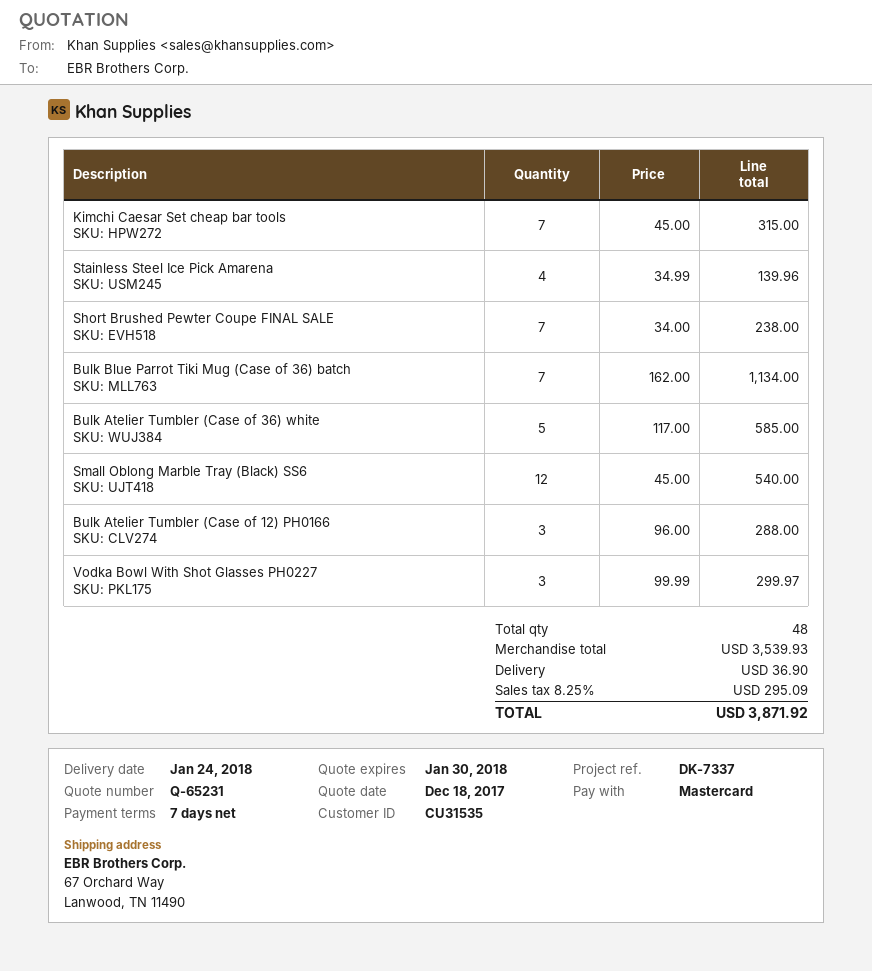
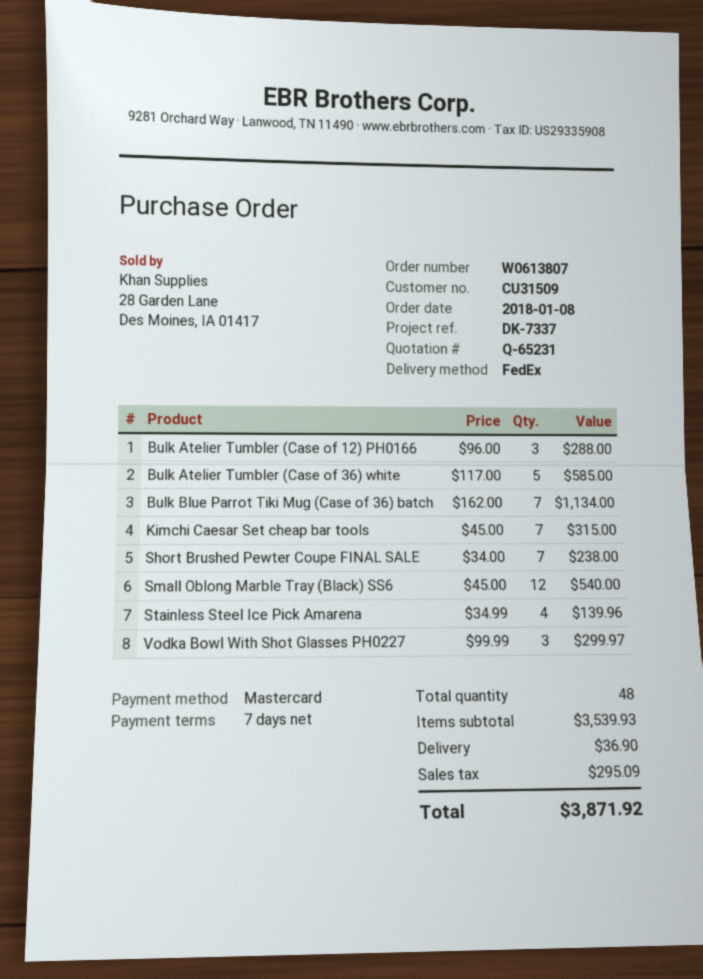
customer number: CU31535 -> CU31509

